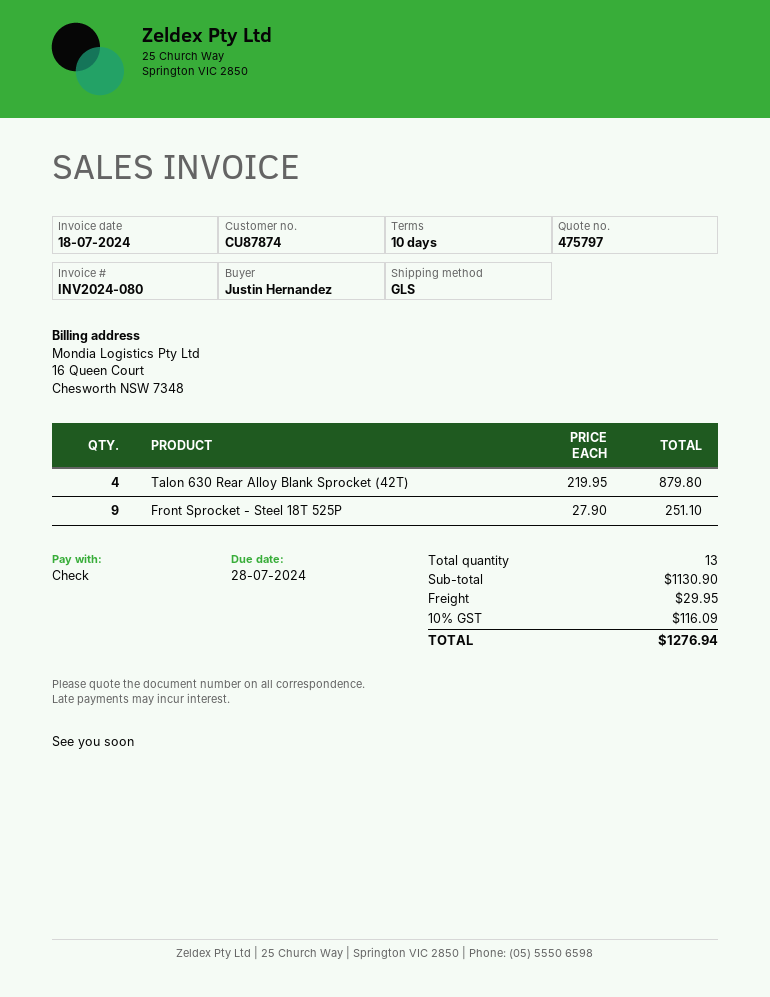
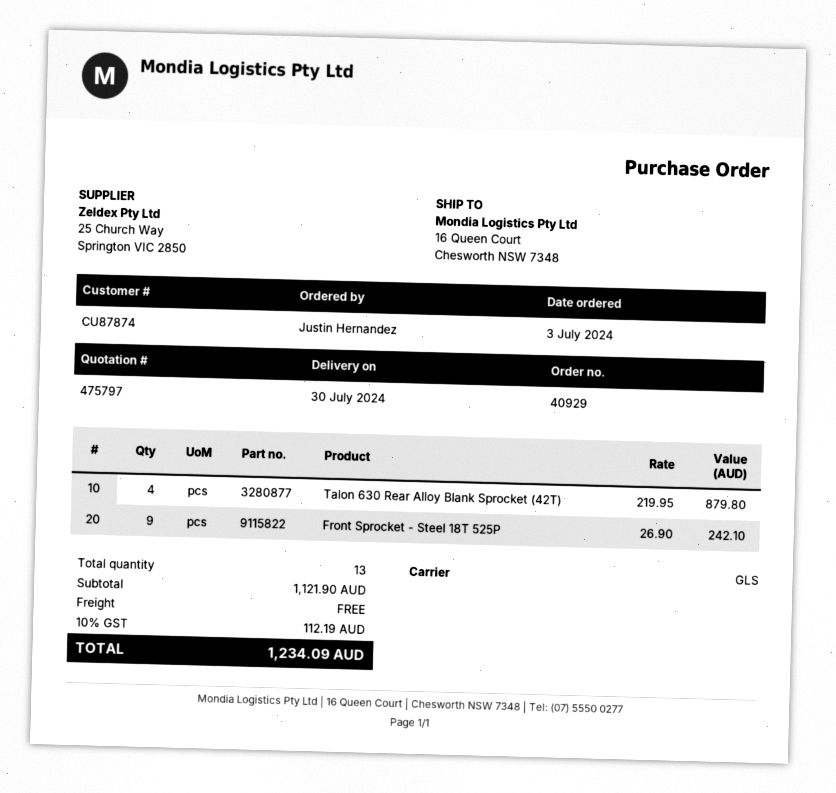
Front Sprocket - Steel 18T 525P: 9 x 27.90 = 251.10 -> 9 x 26.90 = 242.10
subtotal: 1130.90 -> 1121.90
shipping: 29.95 -> 0.00
tax: 10% = 116.09 -> 10% = 112.19
total: 1276.94 -> 1234.09

